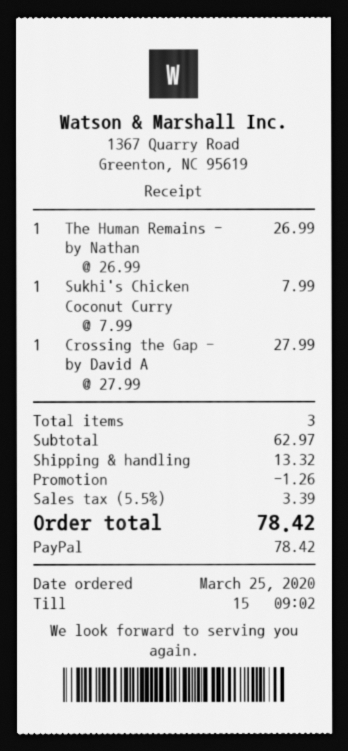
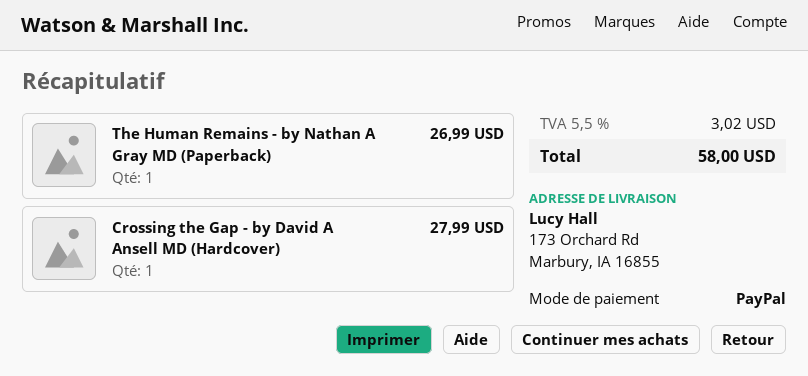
Sukhi's Chicken Coconut Curry: 1 for 7.99 -> none
discount: 1.26 -> none
shipping: 13.32 -> none
tax: 5.5% = 3.39 -> 5.5% = 3.02
total: 78.42 -> 58.00

